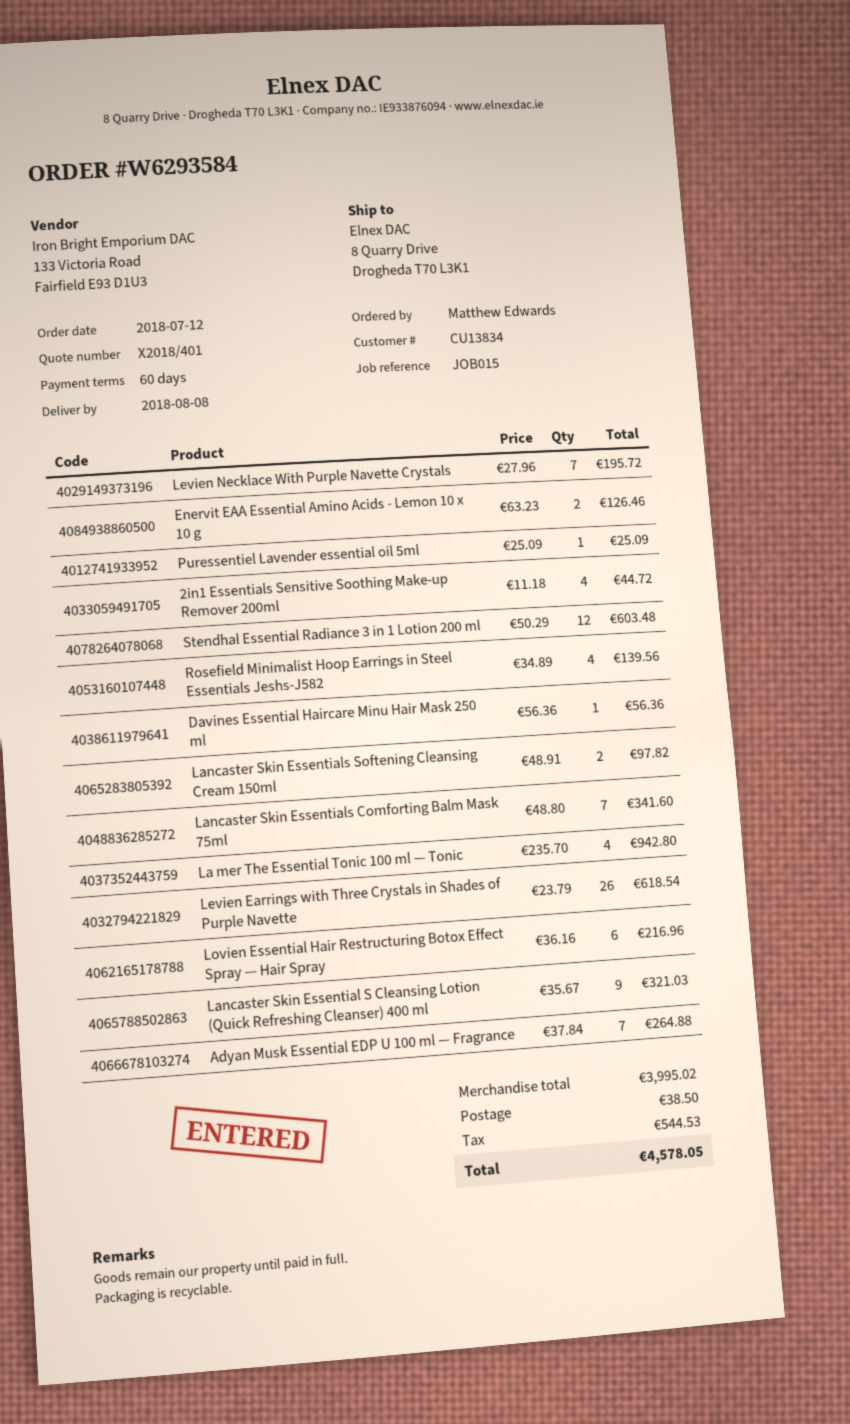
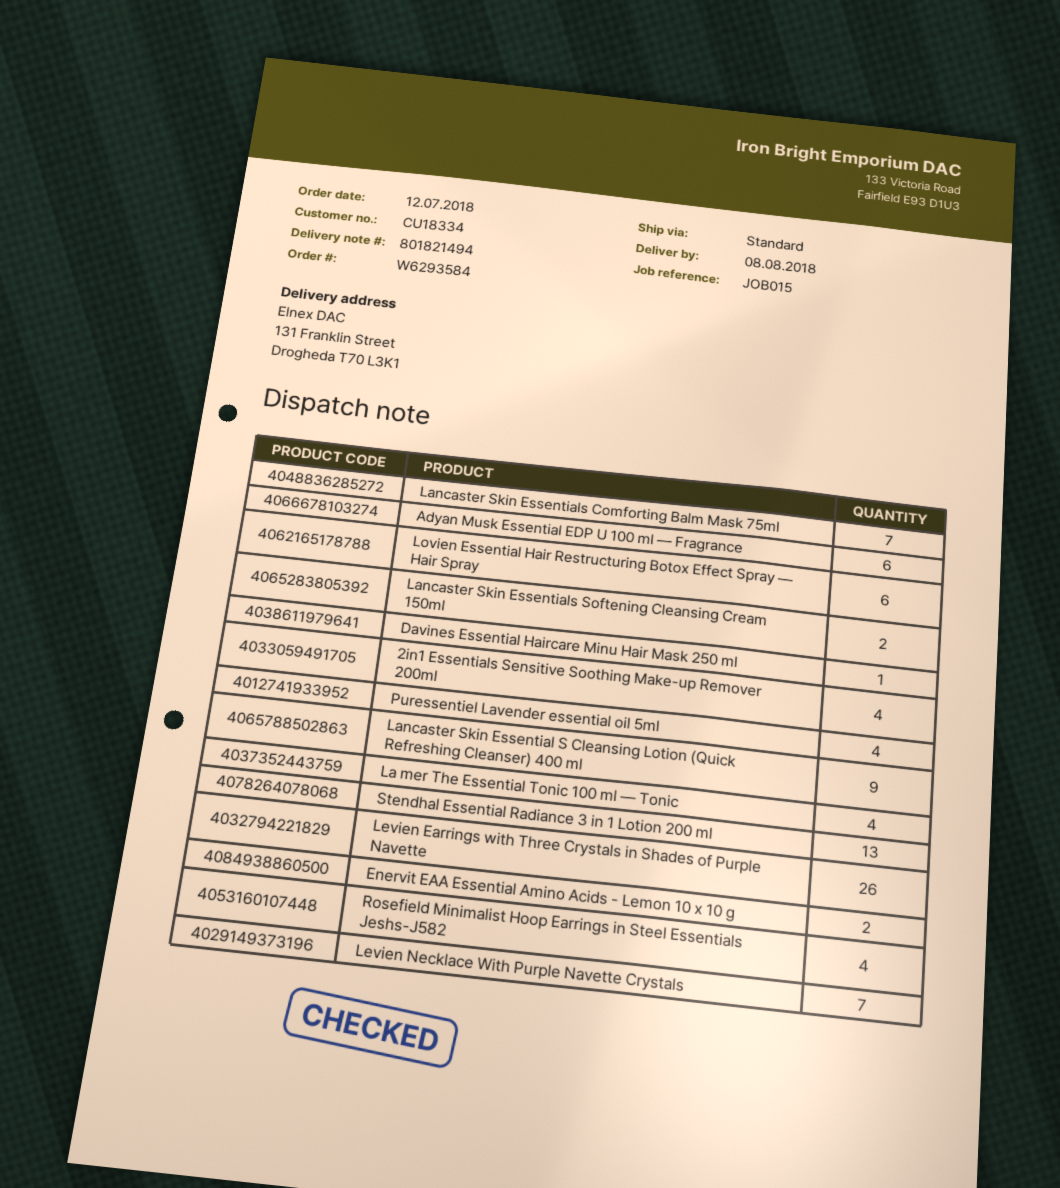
customer number: CU13834 -> CU18334
ship to: 8 Quarry Drive, Drogheda T70 L3K1 -> 131 Franklin Street, Drogheda T70 L3K1
Puressentiel Lavender essential oil 5ml: 1 -> 4
Stendhal Essential Radiance 3 in 1 Lotion 200 ml: 12 -> 13
Adyan Musk Essential EDP U 100 ml — Fragrance: 7 -> 6

